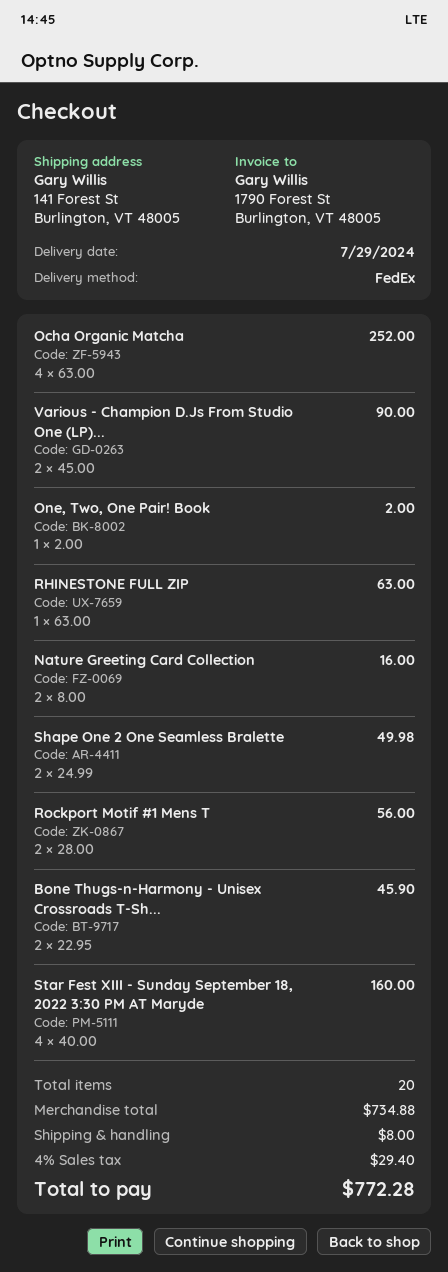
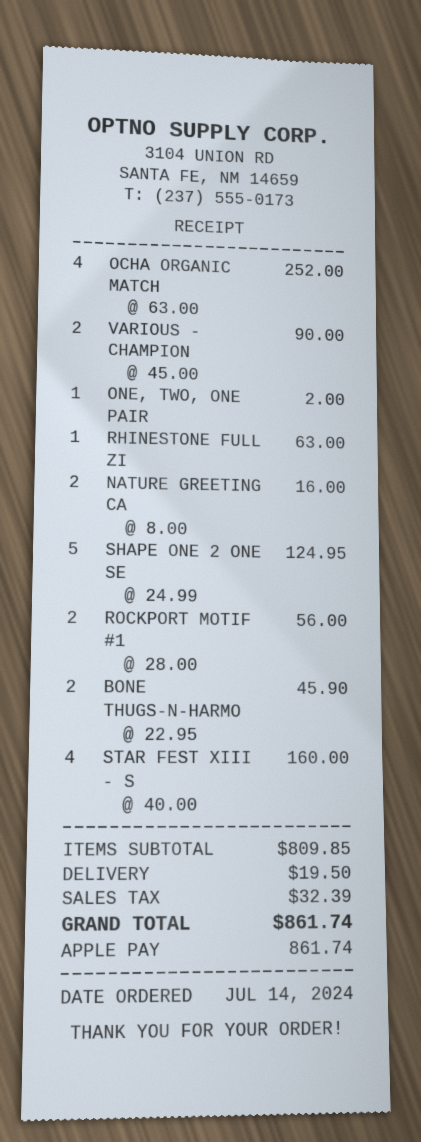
Shape One 2 One Seamless Bralette: 2 x 24.99 = 49.98 -> 5 x 24.99 = 124.95
subtotal: 734.88 -> 809.85
shipping: 8.00 -> 19.50
tax: 29.40 -> 32.39
total: 772.28 -> 861.74

